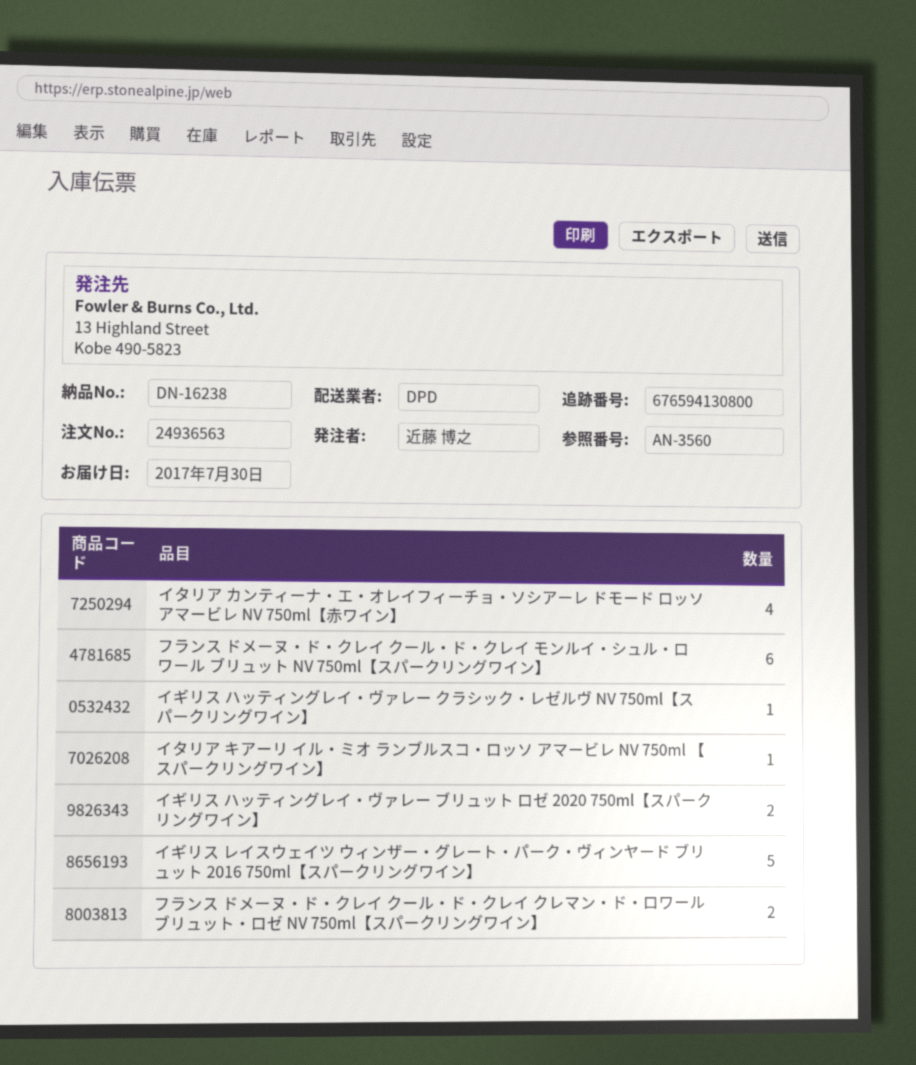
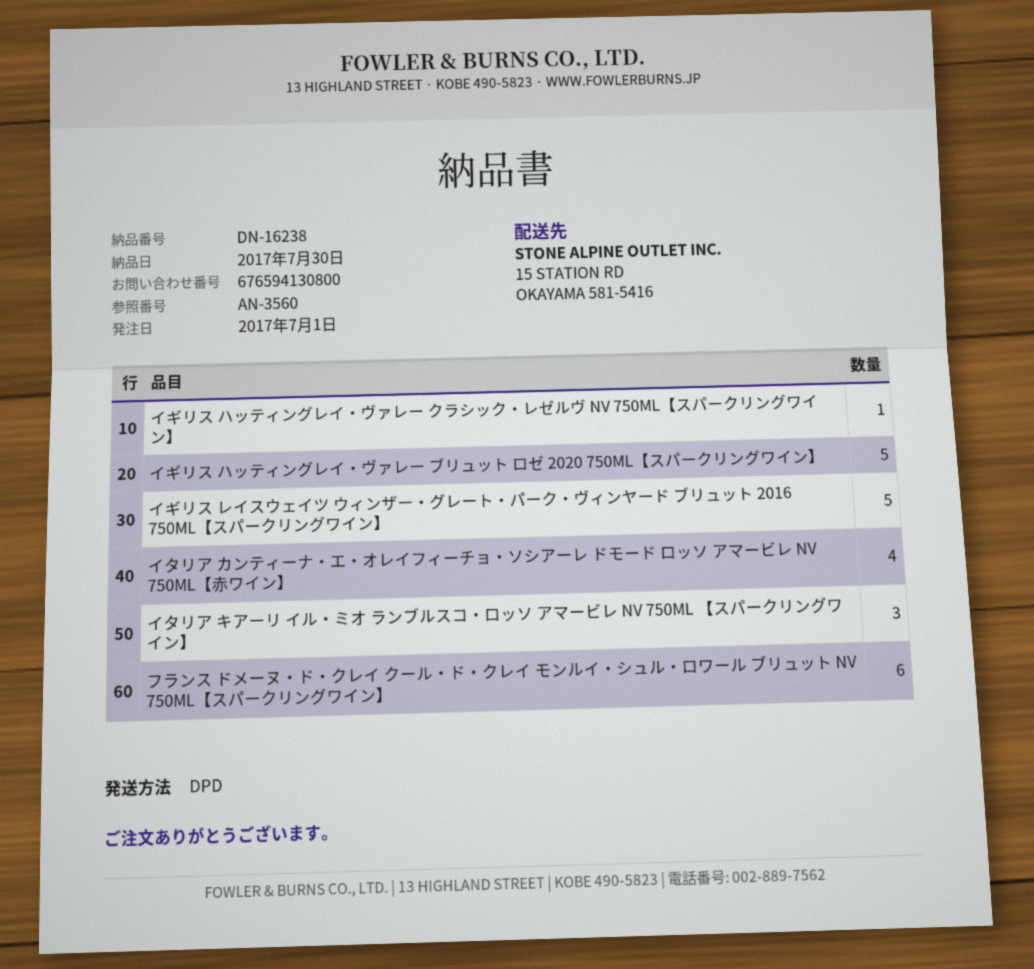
イタリア キアーリ イル・ミオ ランブルスコ・ロッソ アマービレ NV 750ml 【スパークリングワイン】: 1 -> 3
イギリス ハッティングレイ・ヴァレー ブリュット ロゼ 2020 750ml【スパークリングワイン】: 2 -> 5
フランス ドメーヌ・ド・クレイ クール・ド・クレイ クレマン・ド・ロワール ブリュット・ロゼ NV 750ml【スパークリングワイン】: 2 -> none

